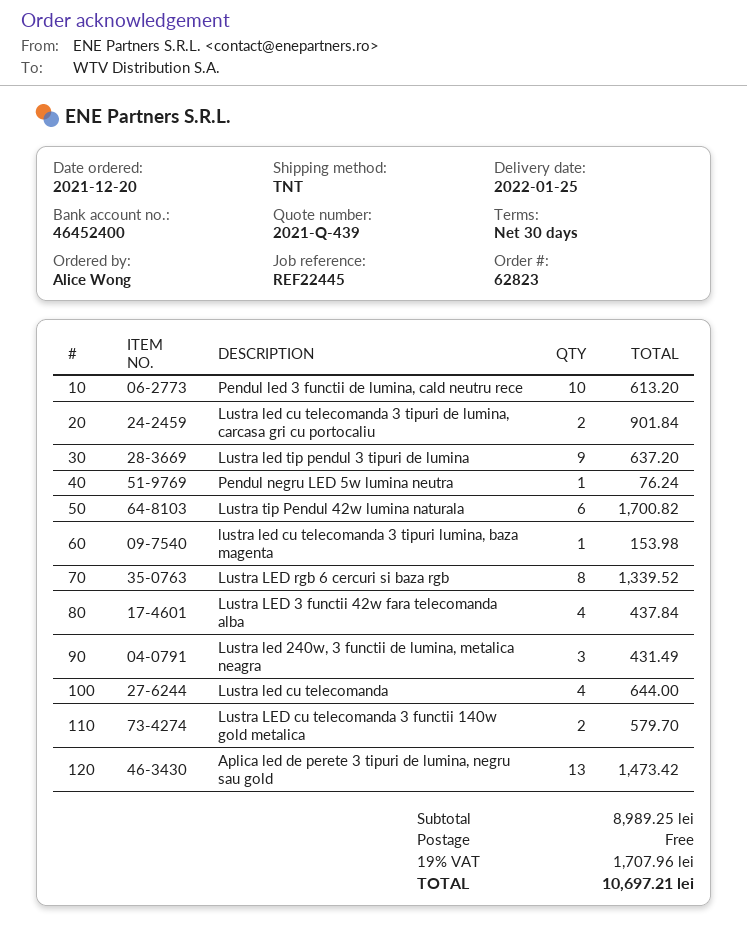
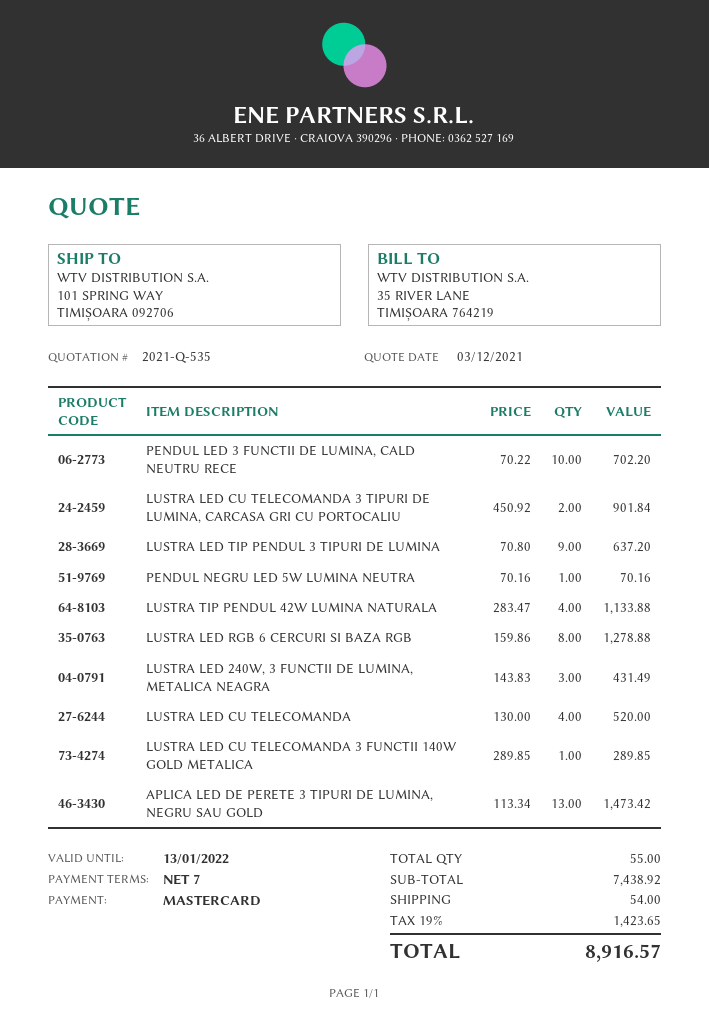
quote number: 2021-Q-439 -> 2021-Q-535
payment terms: 30 days -> 7 days
Pendul led 3 functii de lumina, cald neutru rece: 10 for 613.20 -> 10 for 702.20
Pendul negru LED 5w lumina neutra: 1 for 76.24 -> 1 for 70.16
Lustra tip Pendul 42w lumina naturala: 6 for 1700.82 -> 4 for 1133.88
lustra led cu telecomanda 3 tipuri lumina, baza magenta: 1 for 153.98 -> none
Lustra LED rgb 6 cercuri si baza rgb: 8 for 1339.52 -> 8 for 1278.88
Lustra LED 3 functii 42w fara telecomanda alba: 4 for 437.84 -> none
Lustra led cu telecomanda: 4 for 644.00 -> 4 for 520.00
Lustra LED cu telecomanda 3 functii 140w gold metalica: 2 for 579.70 -> 1 for 289.85
subtotal: 8989.25 -> 7438.92
shipping: 0.00 -> 54.00
tax: 19% = 1707.96 -> 19% = 1423.65
total: 10697.21 -> 8916.57

